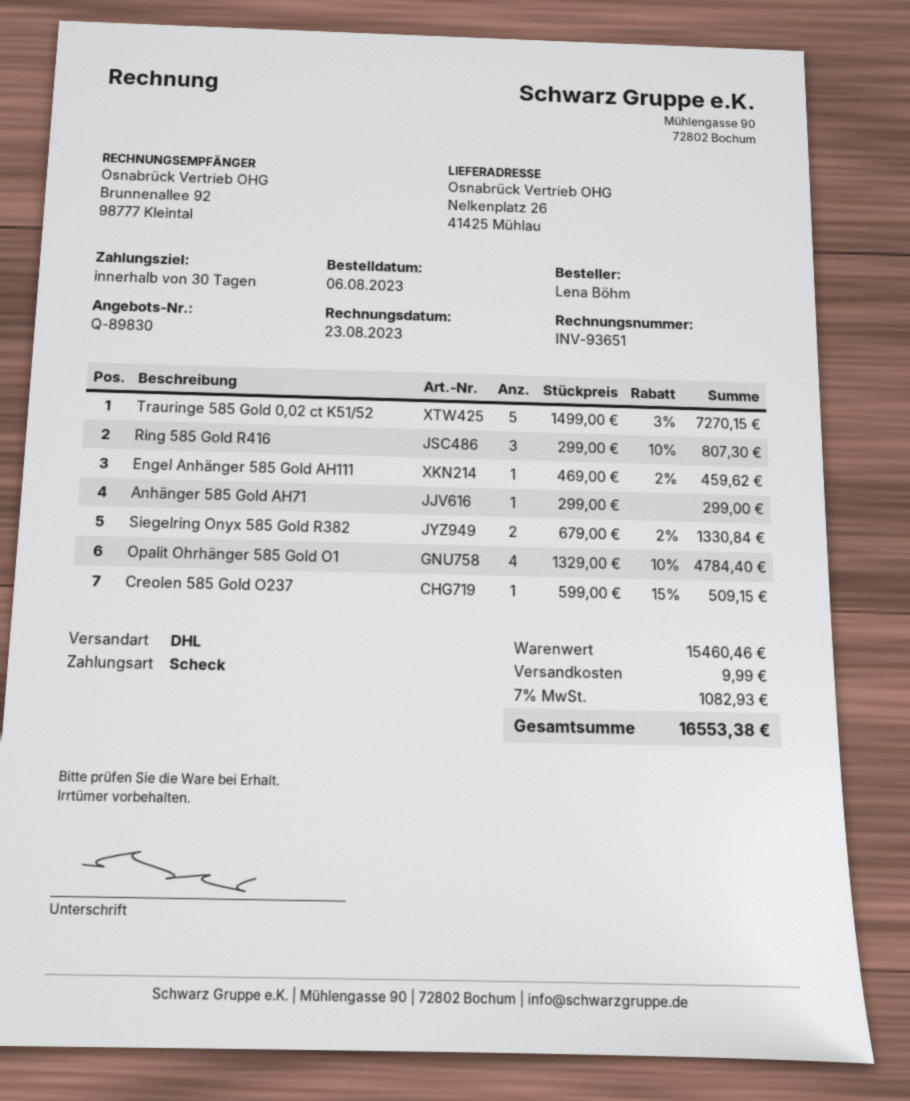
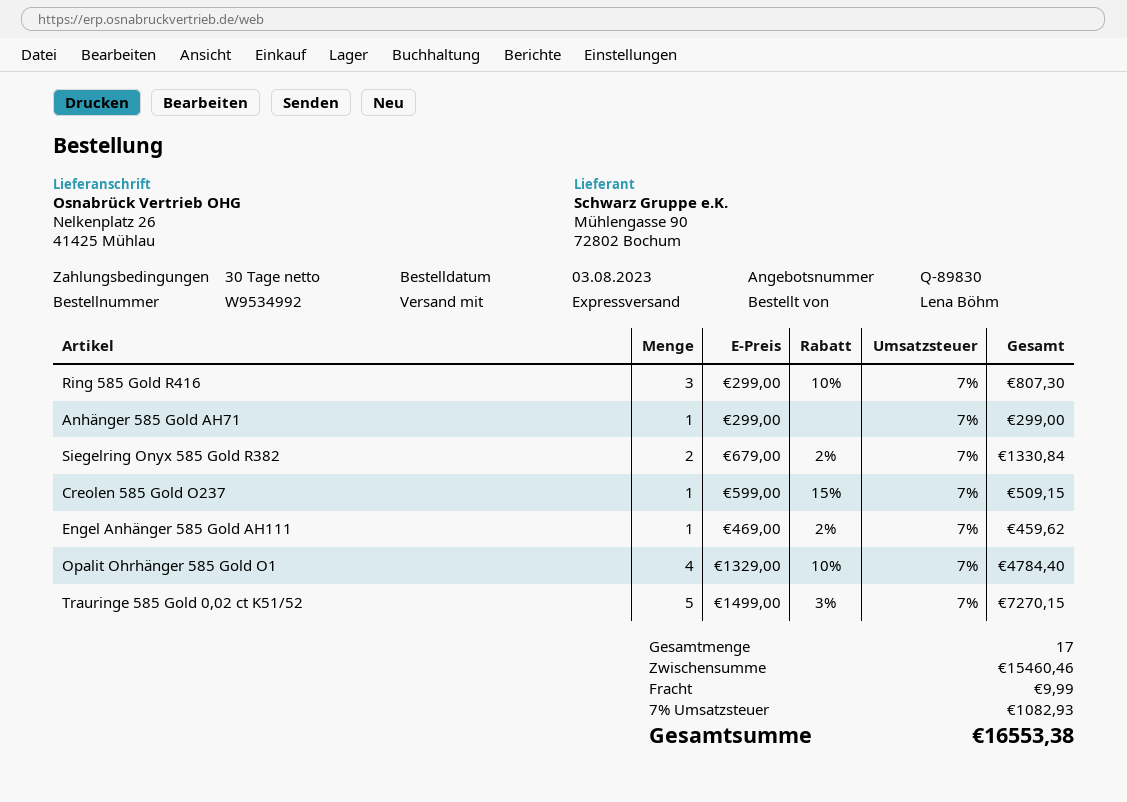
order date: 2023-08-06 -> 2023-08-03
shipping method: DHL -> express

